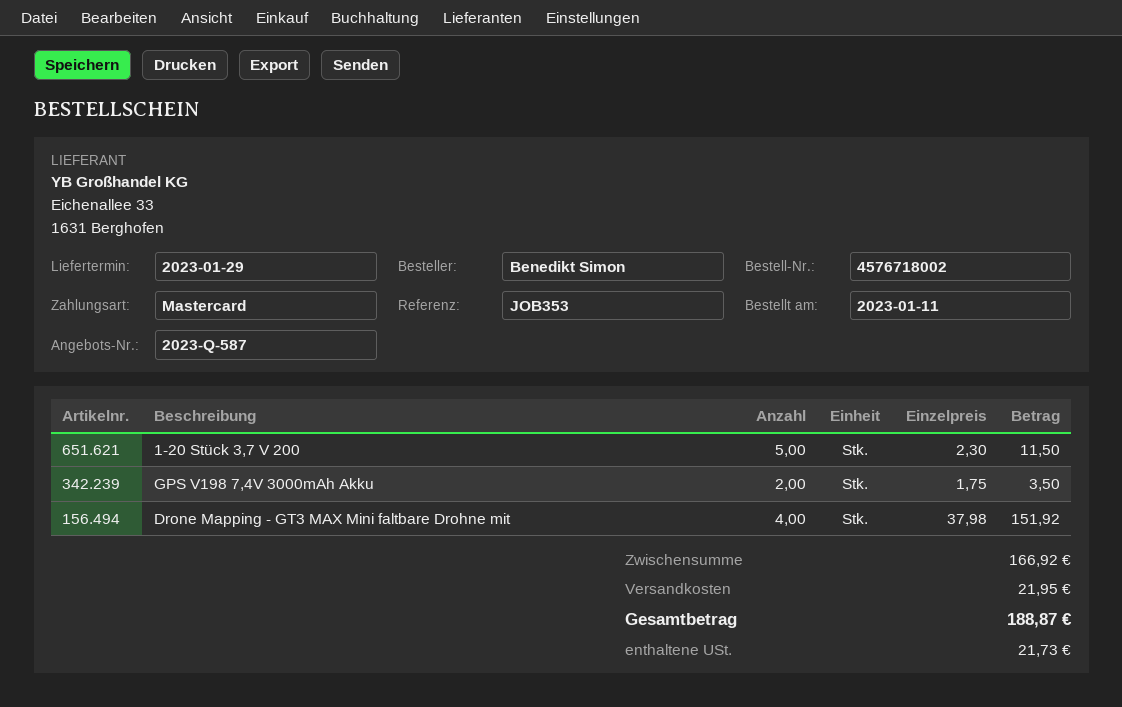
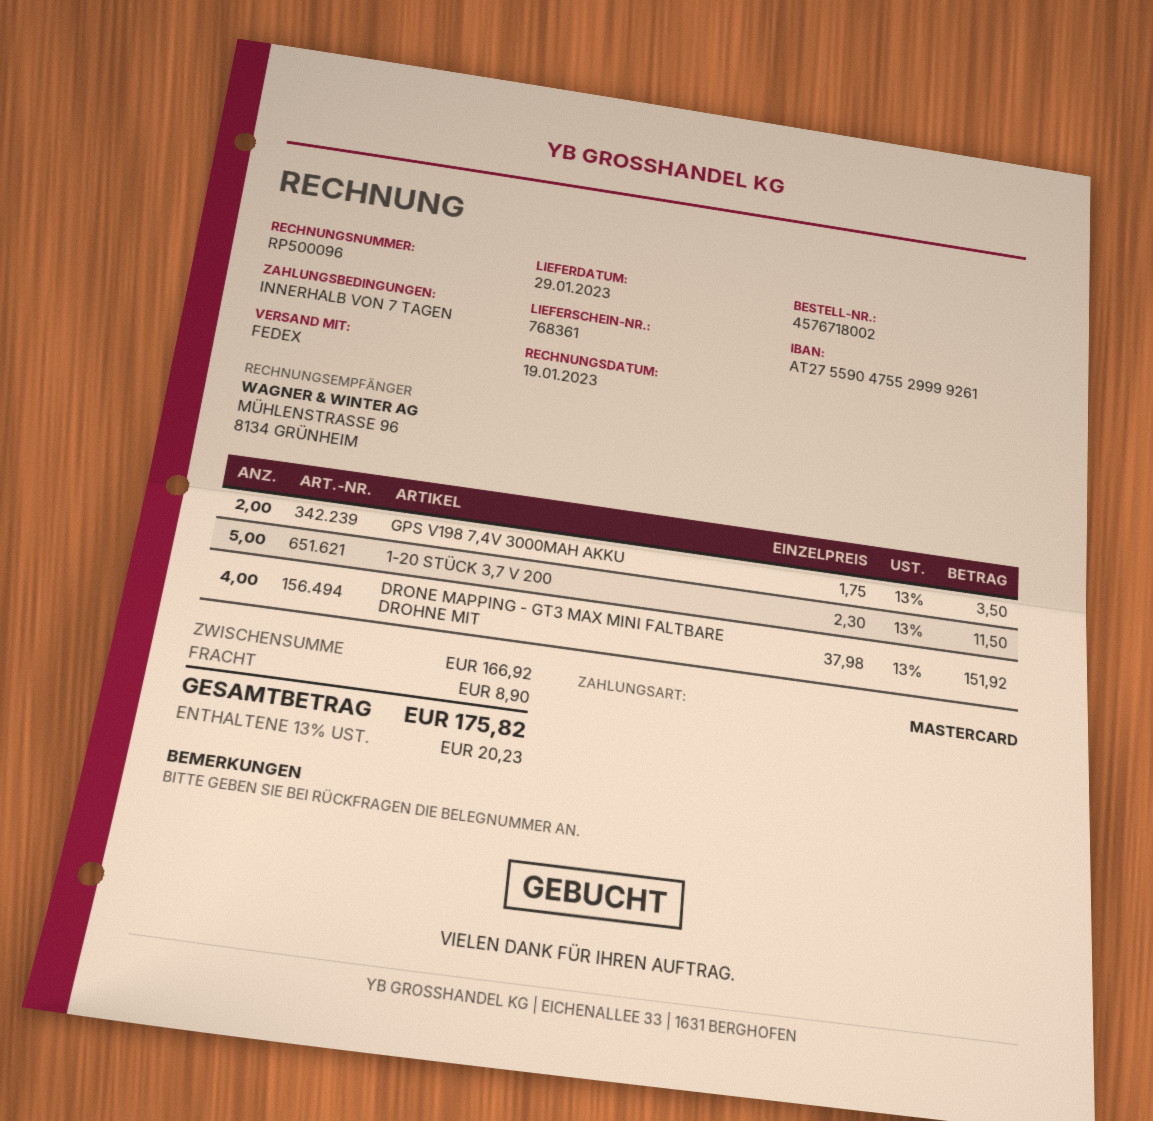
shipping: 21.95 -> 8.90
tax: 21.73 -> 20.23
total: 188.87 -> 175.82

